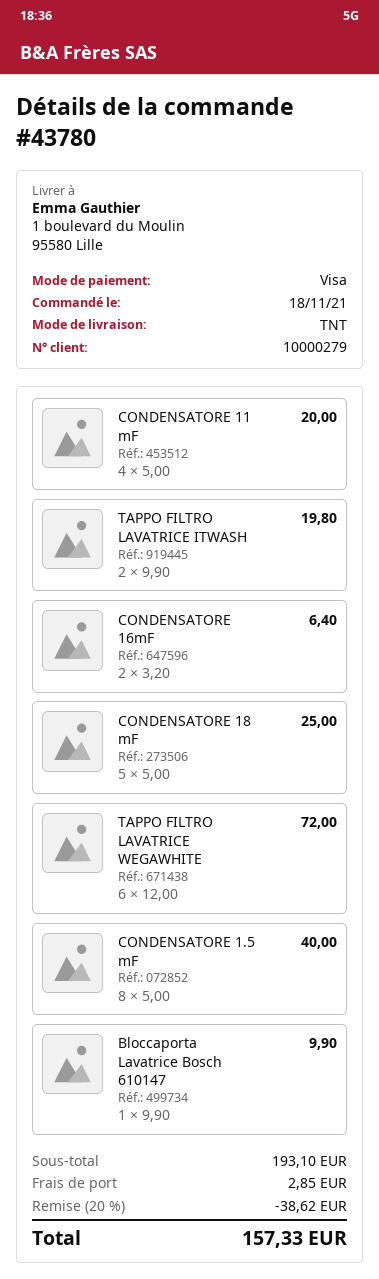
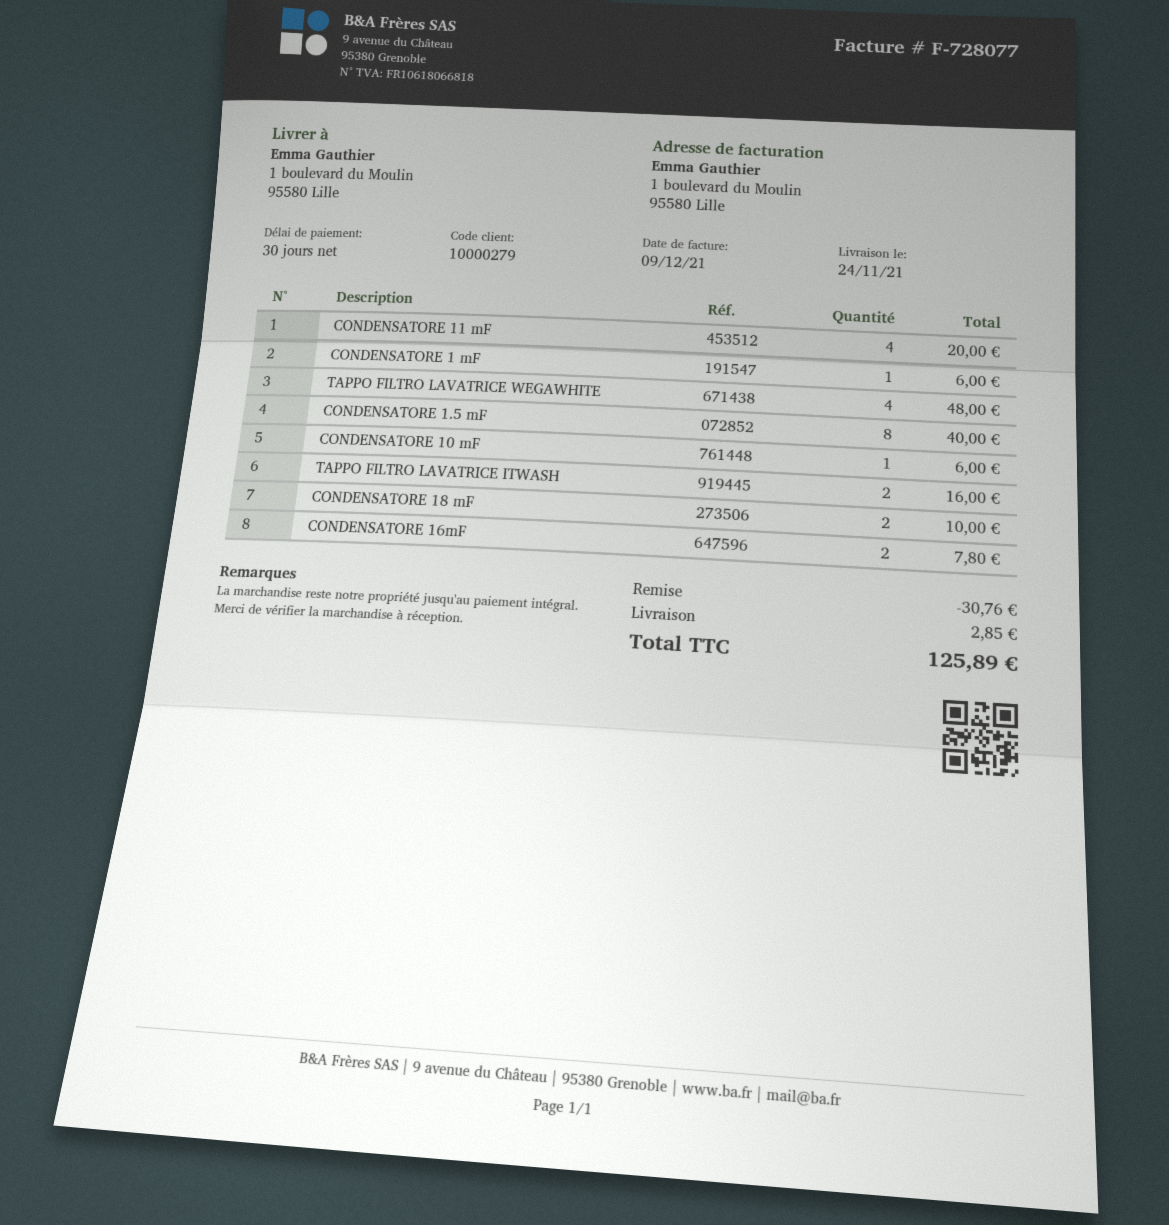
TAPPO FILTRO LAVATRICE ITWASH: 2 for 19.80 -> 2 for 16.00
CONDENSATORE 16mF: 2 for 6.40 -> 2 for 7.80
CONDENSATORE 18 mF: 5 for 25.00 -> 2 for 10.00
TAPPO FILTRO LAVATRICE WEGAWHITE: 6 for 72.00 -> 4 for 48.00
Bloccaporta Lavatrice Bosch 610147: 1 for 9.90 -> none
CONDENSATORE 1 mF: none -> 1 for 6.00
CONDENSATORE 10 mF: none -> 1 for 6.00
discount: 38.62 -> 30.76
total: 157.33 -> 125.89

